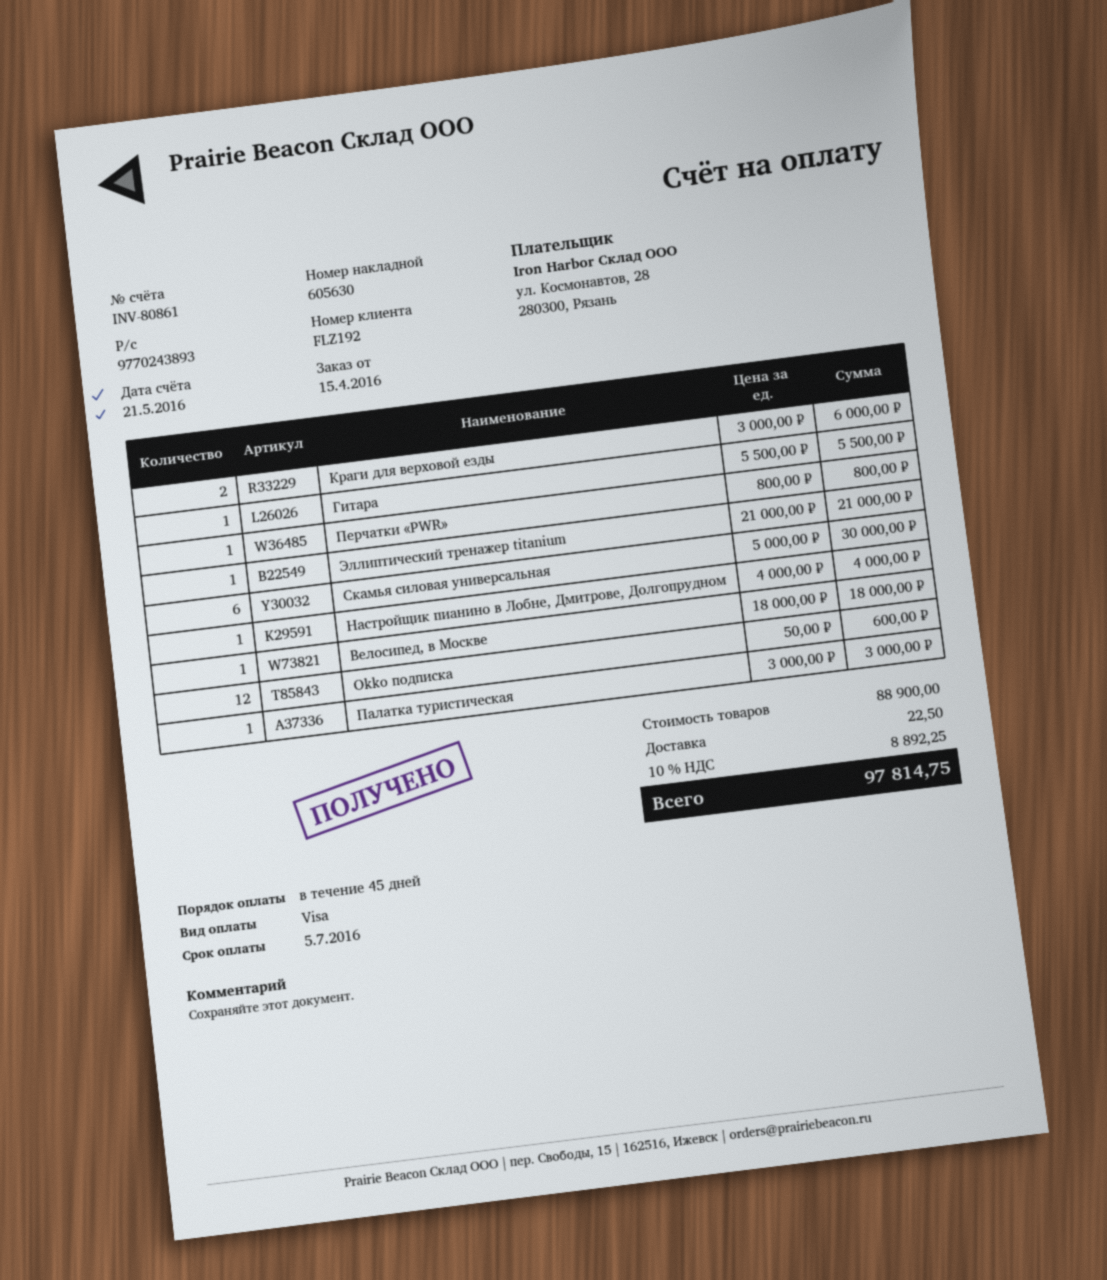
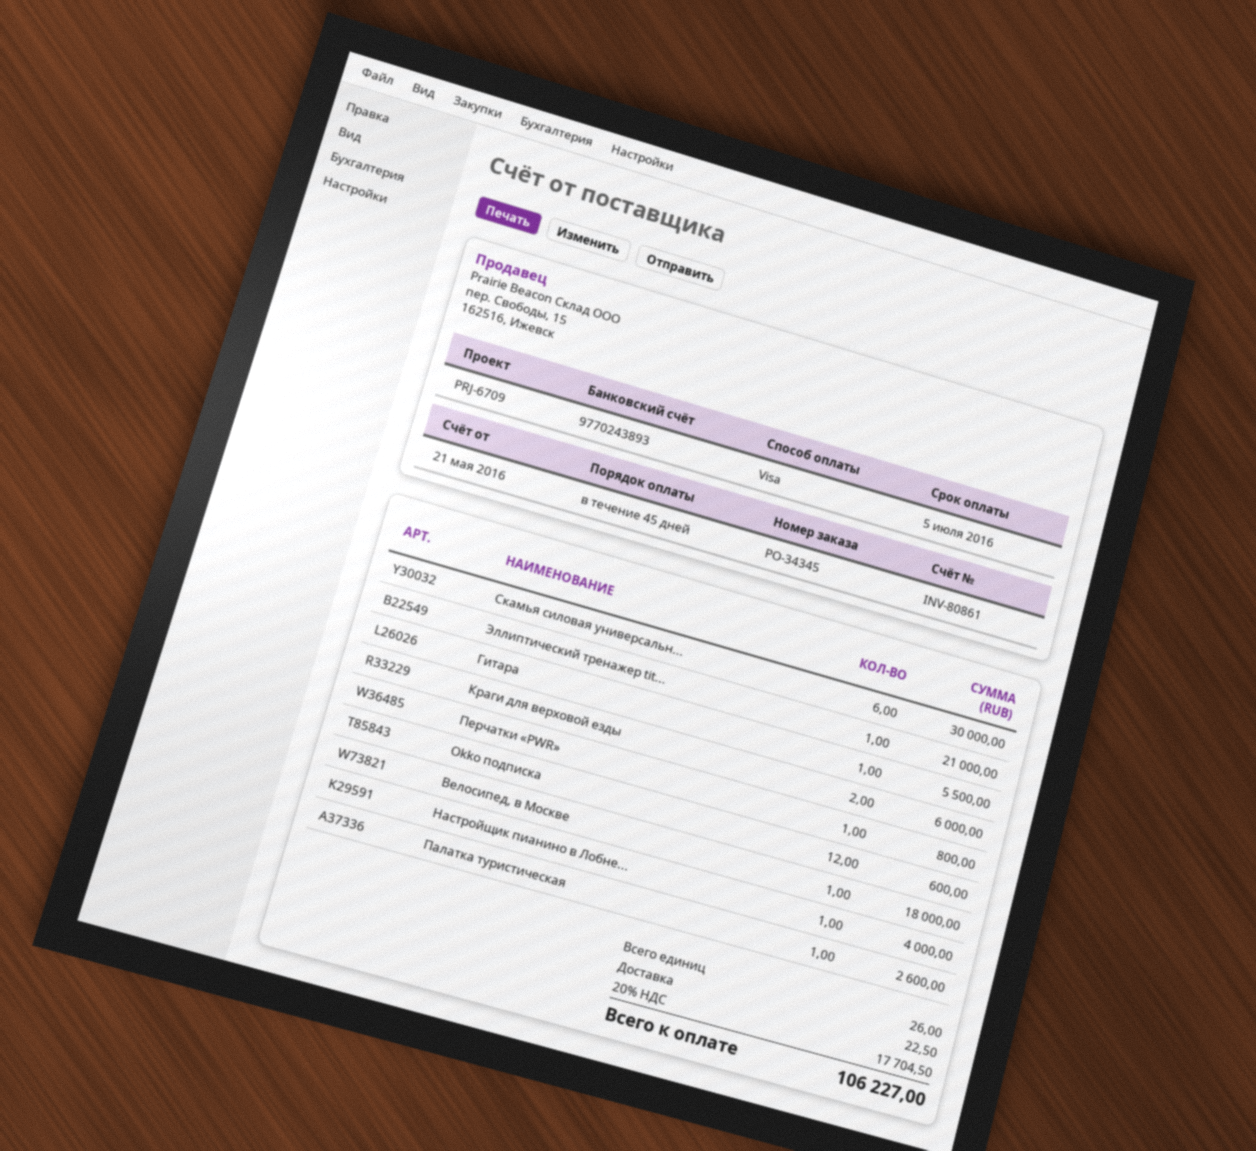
Палатка туристическая: 1 for 3000.00 -> 1 for 2600.00
tax: 10% = 8892.25 -> 20% = 17704.50
total: 97814.75 -> 106227.00

